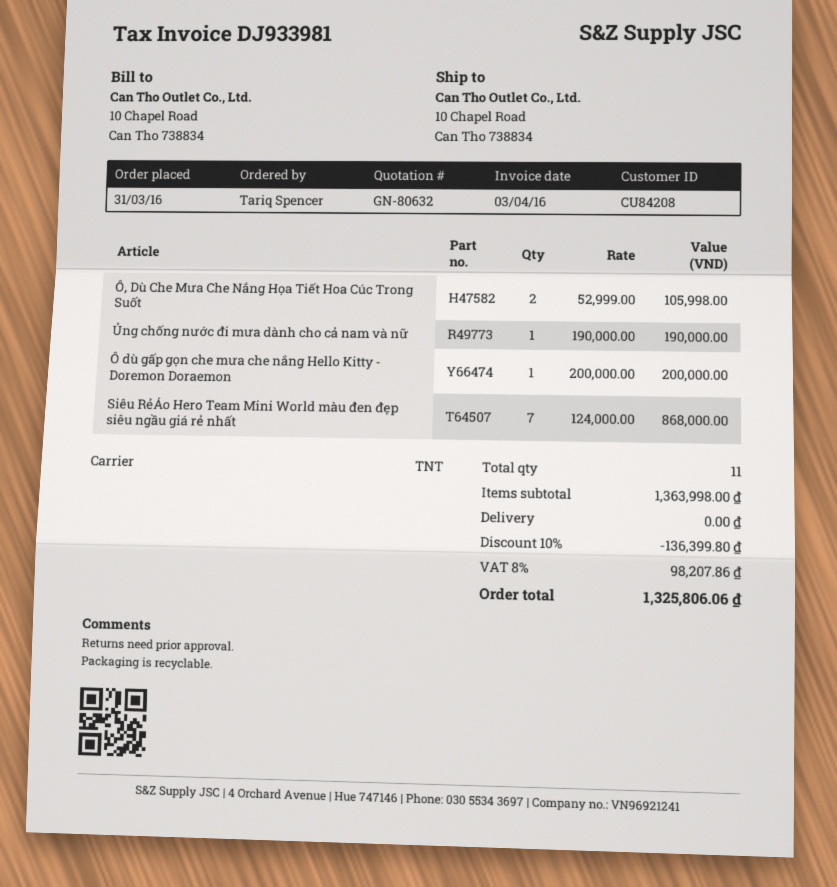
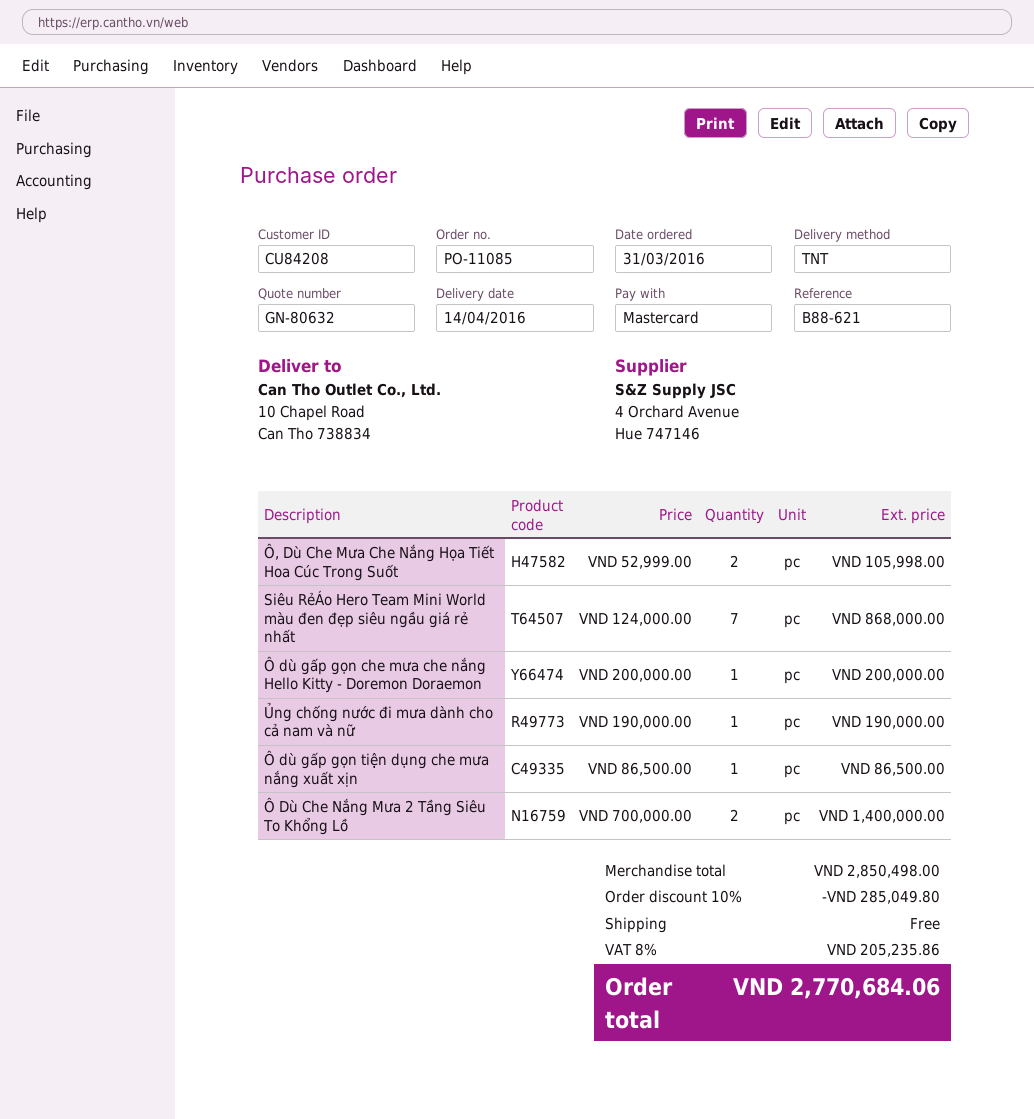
Ô dù gấp gọn tiện dụng che mưa nắng xuất xịn: none -> 1 x 86500.00 = 86500.00
Ô Dù Che Nắng Mưa 2 Tầng Siêu To Khổng Lồ: none -> 2 x 700000.00 = 1400000.00
subtotal: 1363998.00 -> 2850498.00
discount: 10% = 136399.80 -> 10% = 285049.80
tax: 8% = 98207.86 -> 8% = 205235.86
total: 1325806.06 -> 2770684.06

